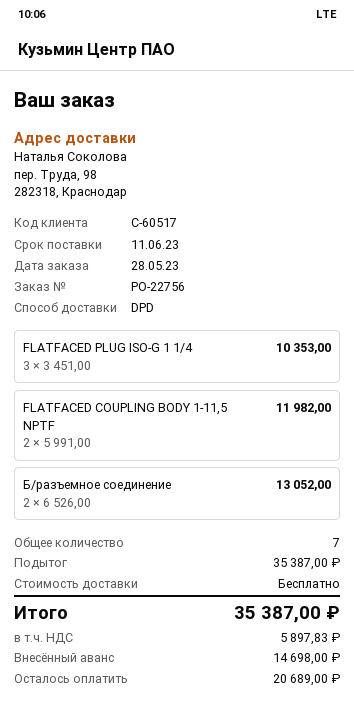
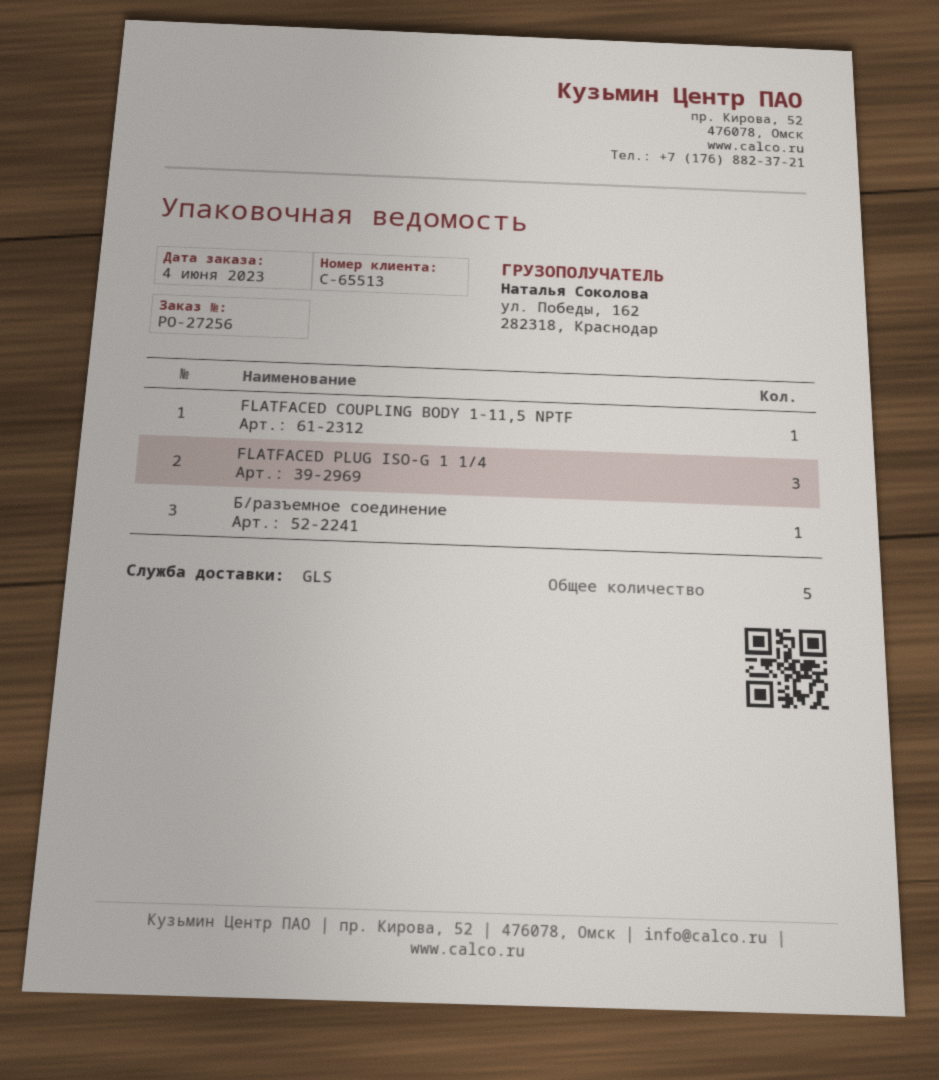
order number: PO-22756 -> PO-27256
order date: 2023-05-28 -> 2023-06-04
customer number: C-60517 -> C-65513
shipping method: DPD -> GLS
ship to: пер. Труда, 98, 282318, Краснодар -> ул. Победы, 162, 282318, Краснодар
FLATFACED COUPLING BODY 1-11,5 NPTF: 2 -> 1
Б/разъемное cоединение: 2 -> 1
total quantity: 7 -> 5

